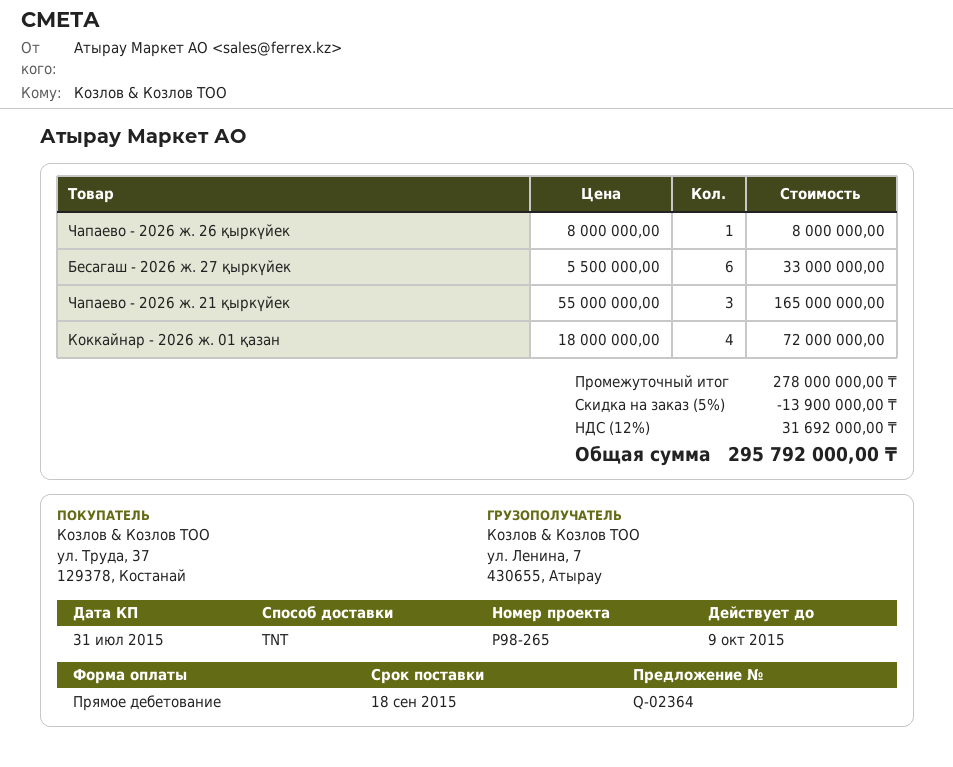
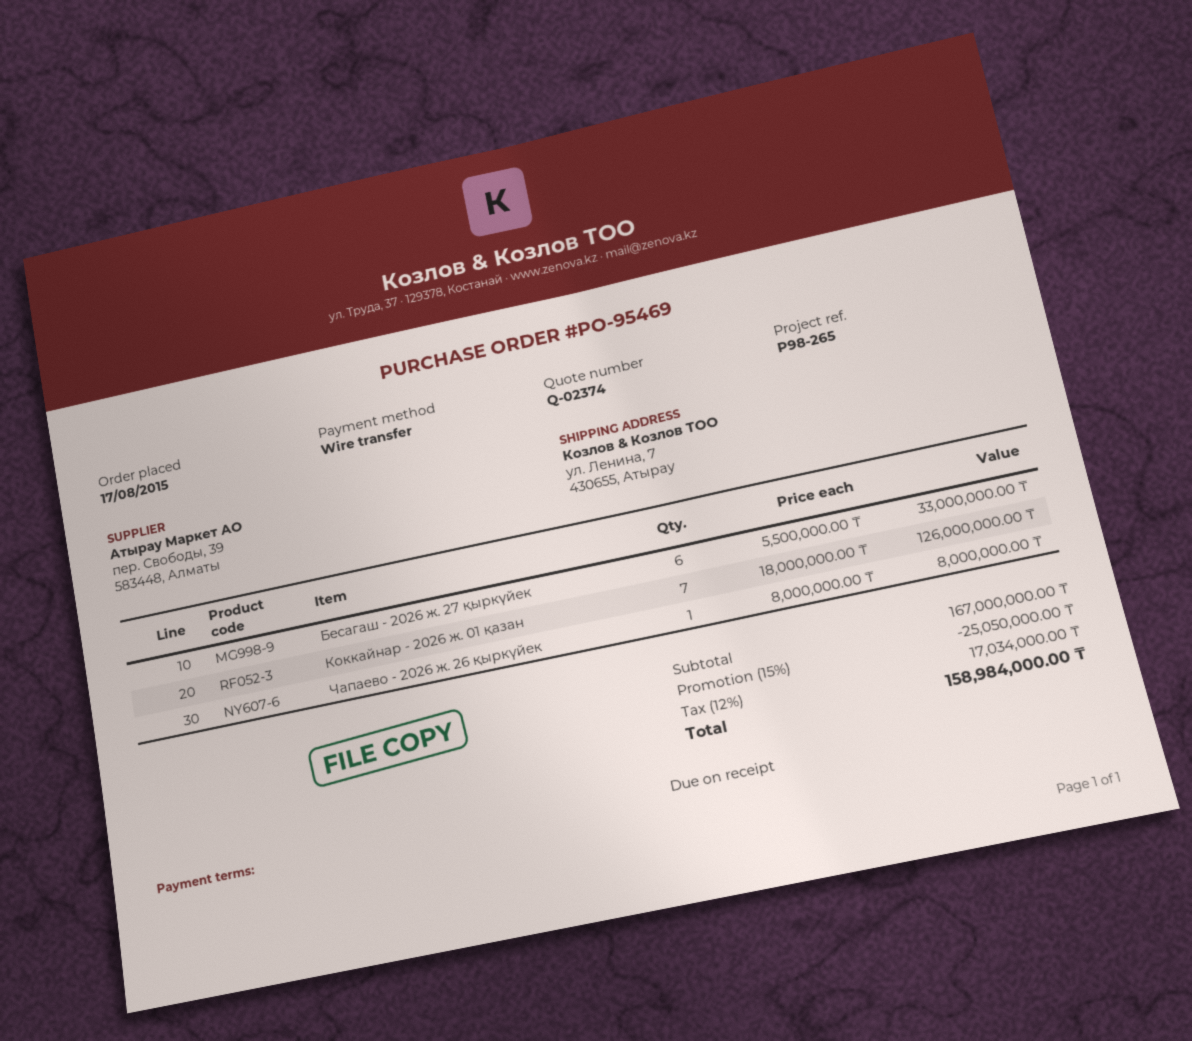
quote number: Q-02364 -> Q-02374
payment method: direct debit -> bank transfer
Чапаево - 2026 ж. 21 қыркүйек: 3 x 55000000.00 = 165000000.00 -> none
Коккайнар - 2026 ж. 01 қазан: 4 x 18000000.00 = 72000000.00 -> 7 x 18000000.00 = 126000000.00
subtotal: 278000000.00 -> 167000000.00
discount: 5% = 13900000.00 -> 15% = 25050000.00
tax: 12% = 31692000.00 -> 12% = 17034000.00
total: 295792000.00 -> 158984000.00

